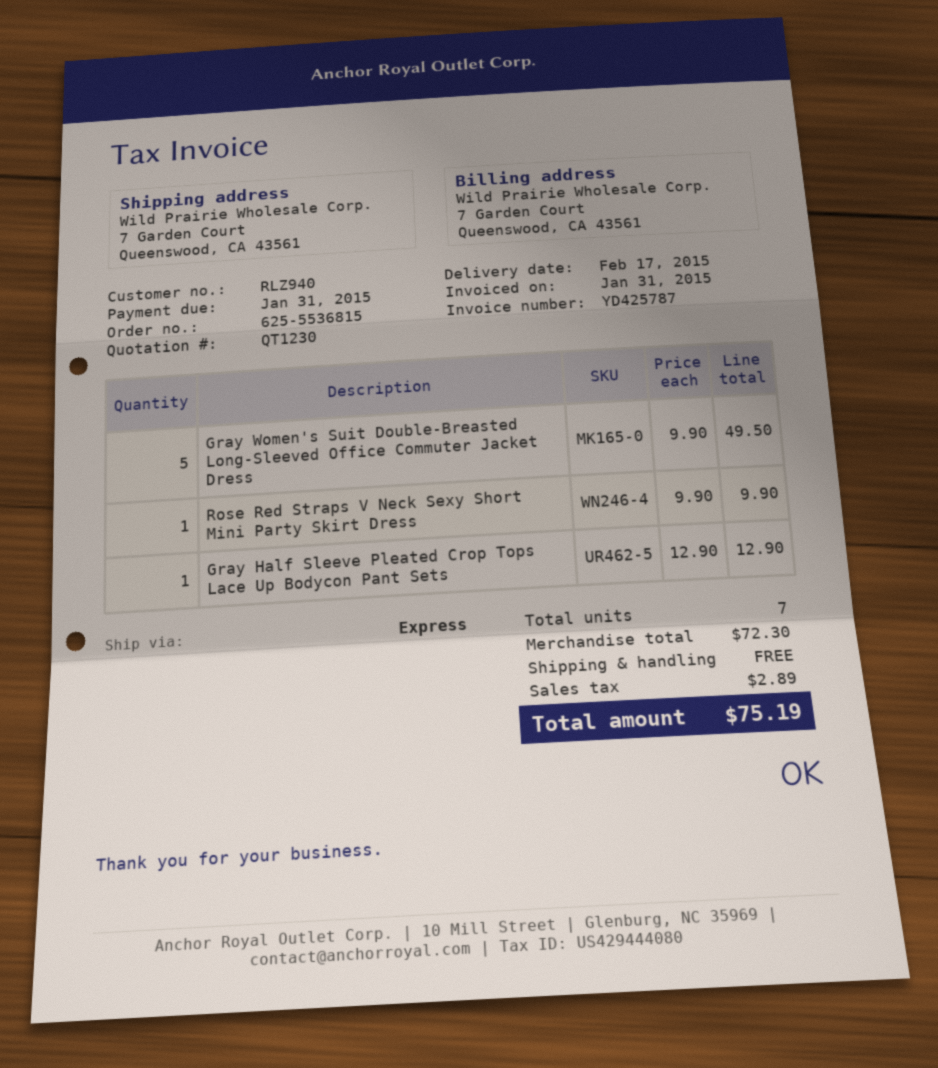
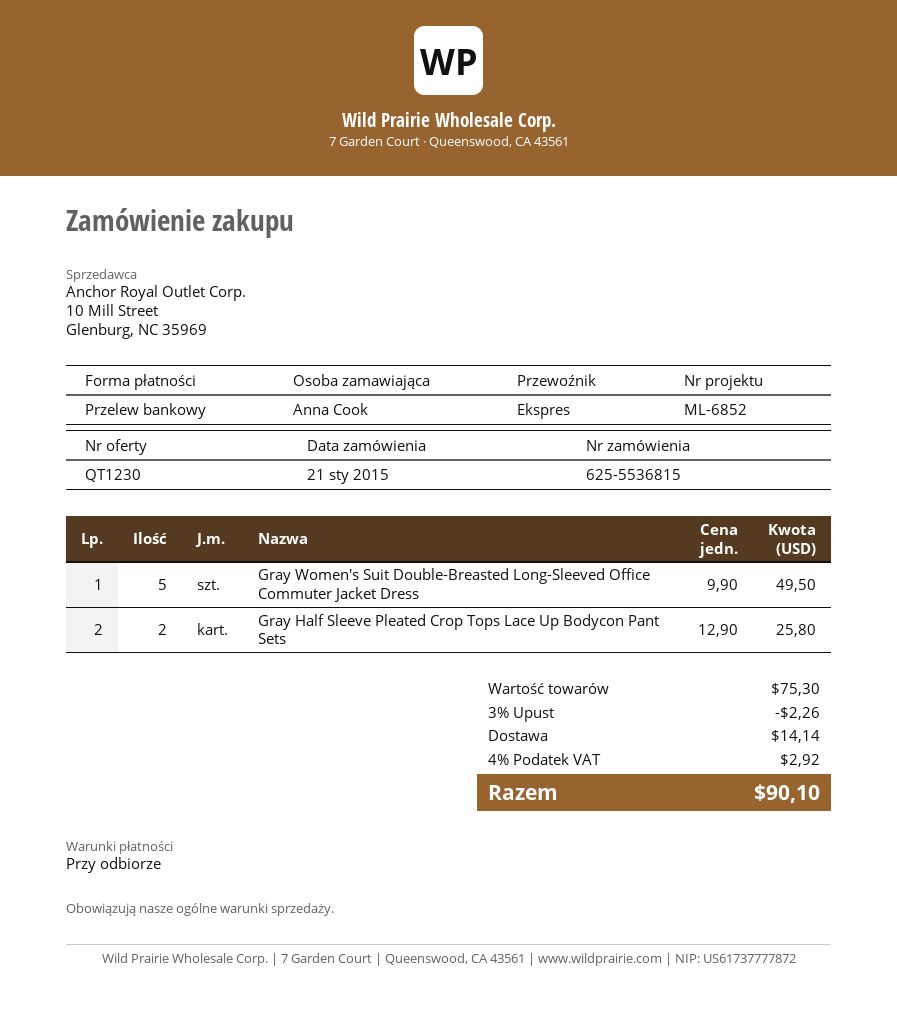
Rose Red Straps V Neck Sexy Short Mini Party Skirt Dress: 1 x 9.90 = 9.90 -> none
Gray Half Sleeve Pleated Crop Tops Lace Up Bodycon Pant Sets: 1 x 12.90 = 12.90 -> 2 x 12.90 = 25.80
subtotal: 72.30 -> 75.30
discount: none -> 3% = 2.26
shipping: 0.00 -> 14.14
tax: 2.89 -> 2.92
total: 75.19 -> 90.10

